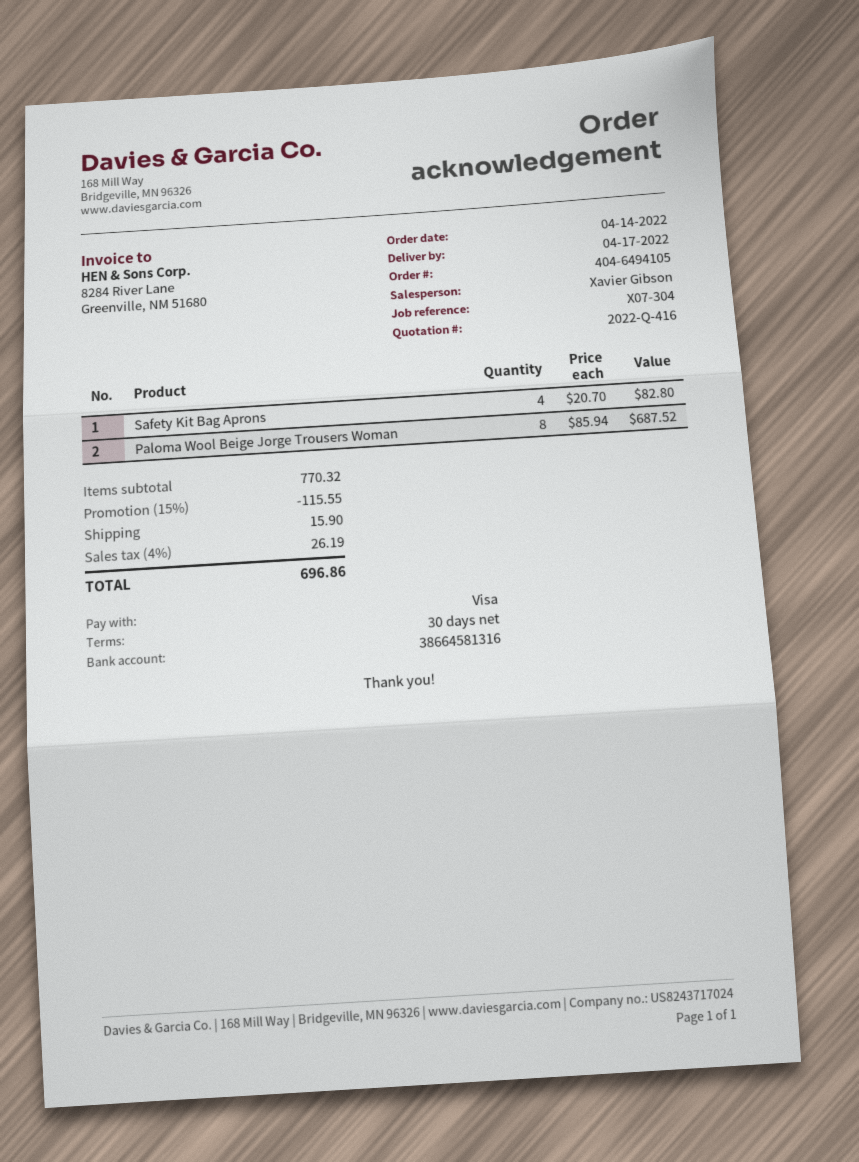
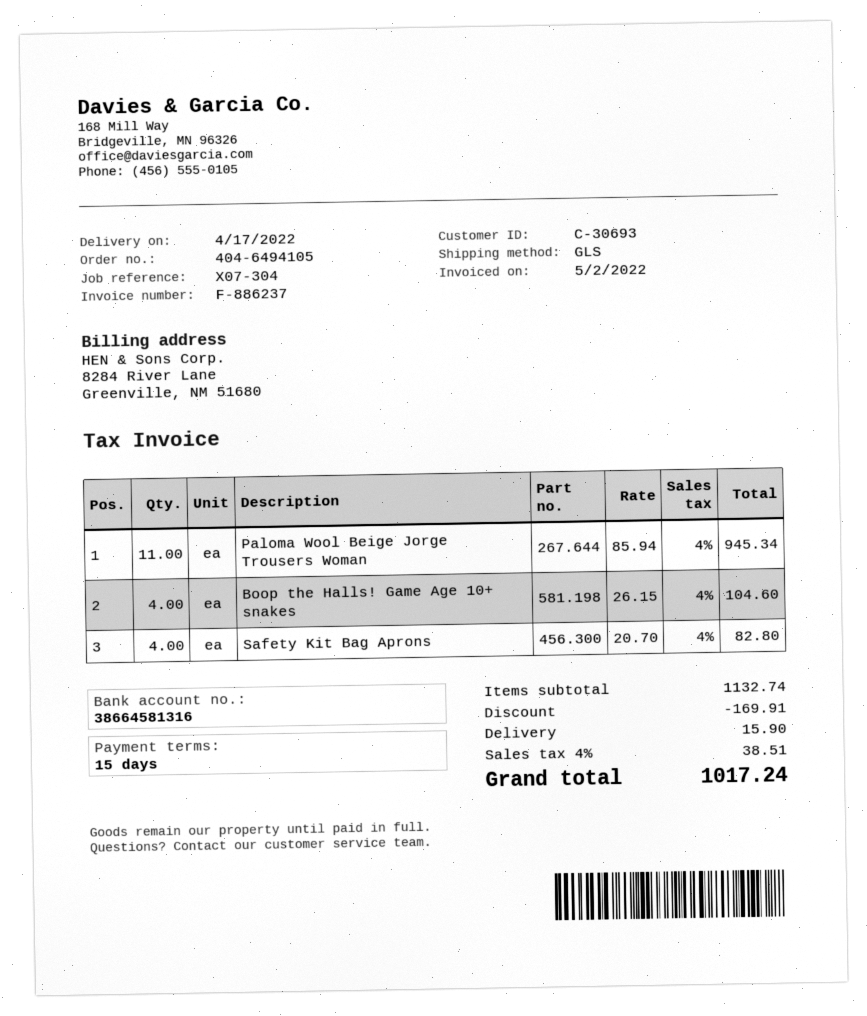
payment terms: 30 days -> 15 days
Paloma Wool Beige Jorge Trousers Woman: 8 x 85.94 = 687.52 -> 11 x 85.94 = 945.34
Boop the Halls! Game Age 10+ snakes: none -> 4 x 26.15 = 104.60
subtotal: 770.32 -> 1132.74
discount: 115.55 -> 169.91
tax: 4% = 26.19 -> 4% = 38.51
total: 696.86 -> 1017.24

